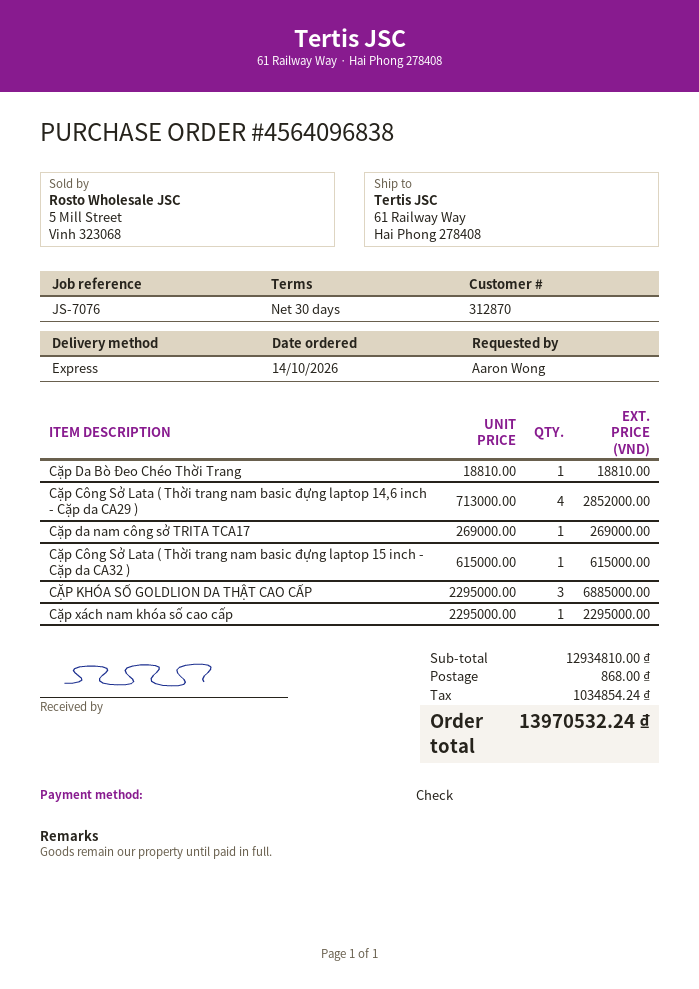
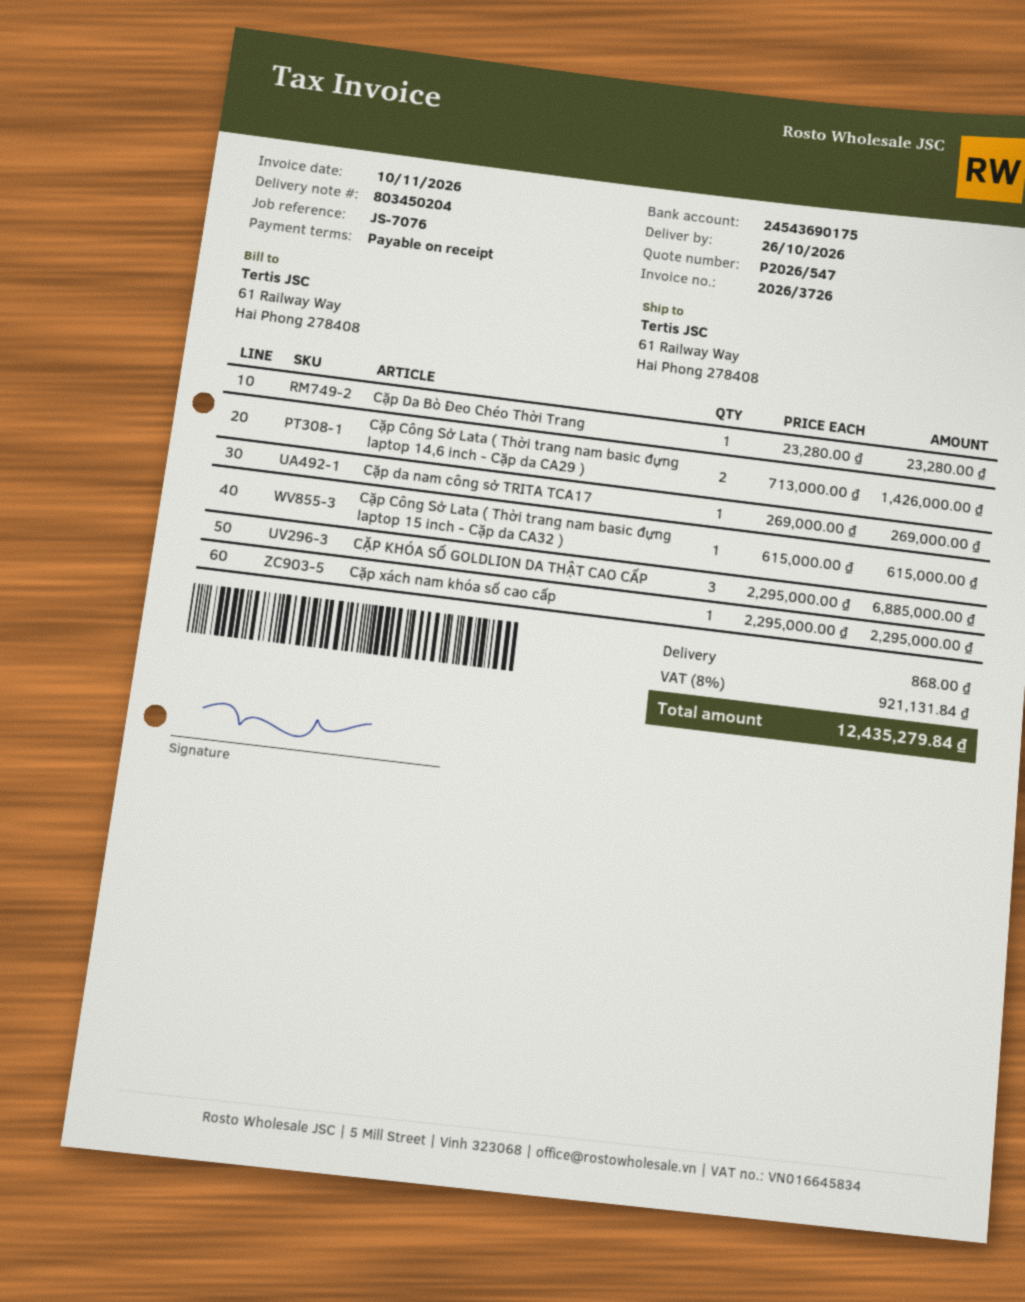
payment terms: 30 days -> on receipt
Cặp Da Bò Đeo Chéo Thời Trang: 1 x 18810.00 = 18810.00 -> 1 x 23280.00 = 23280.00
Cặp Công Sở Lata ( Thời trang nam basic đựng laptop 14,6 inch - Cặp da CA29 ): 4 x 713000.00 = 2852000.00 -> 2 x 713000.00 = 1426000.00
tax: 1034854.24 -> 921131.84
total: 13970532.24 -> 12435279.84

